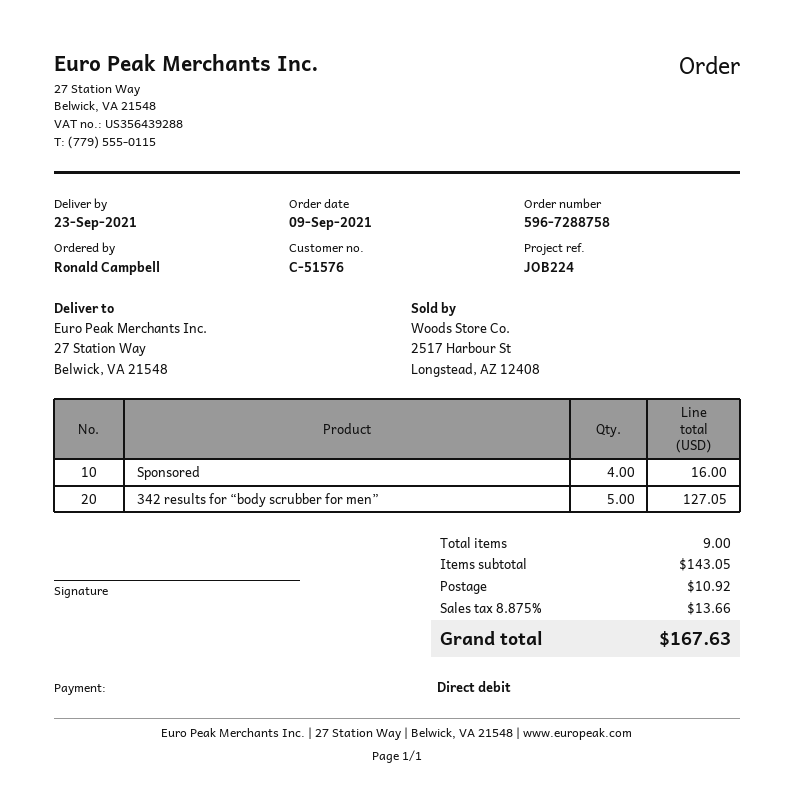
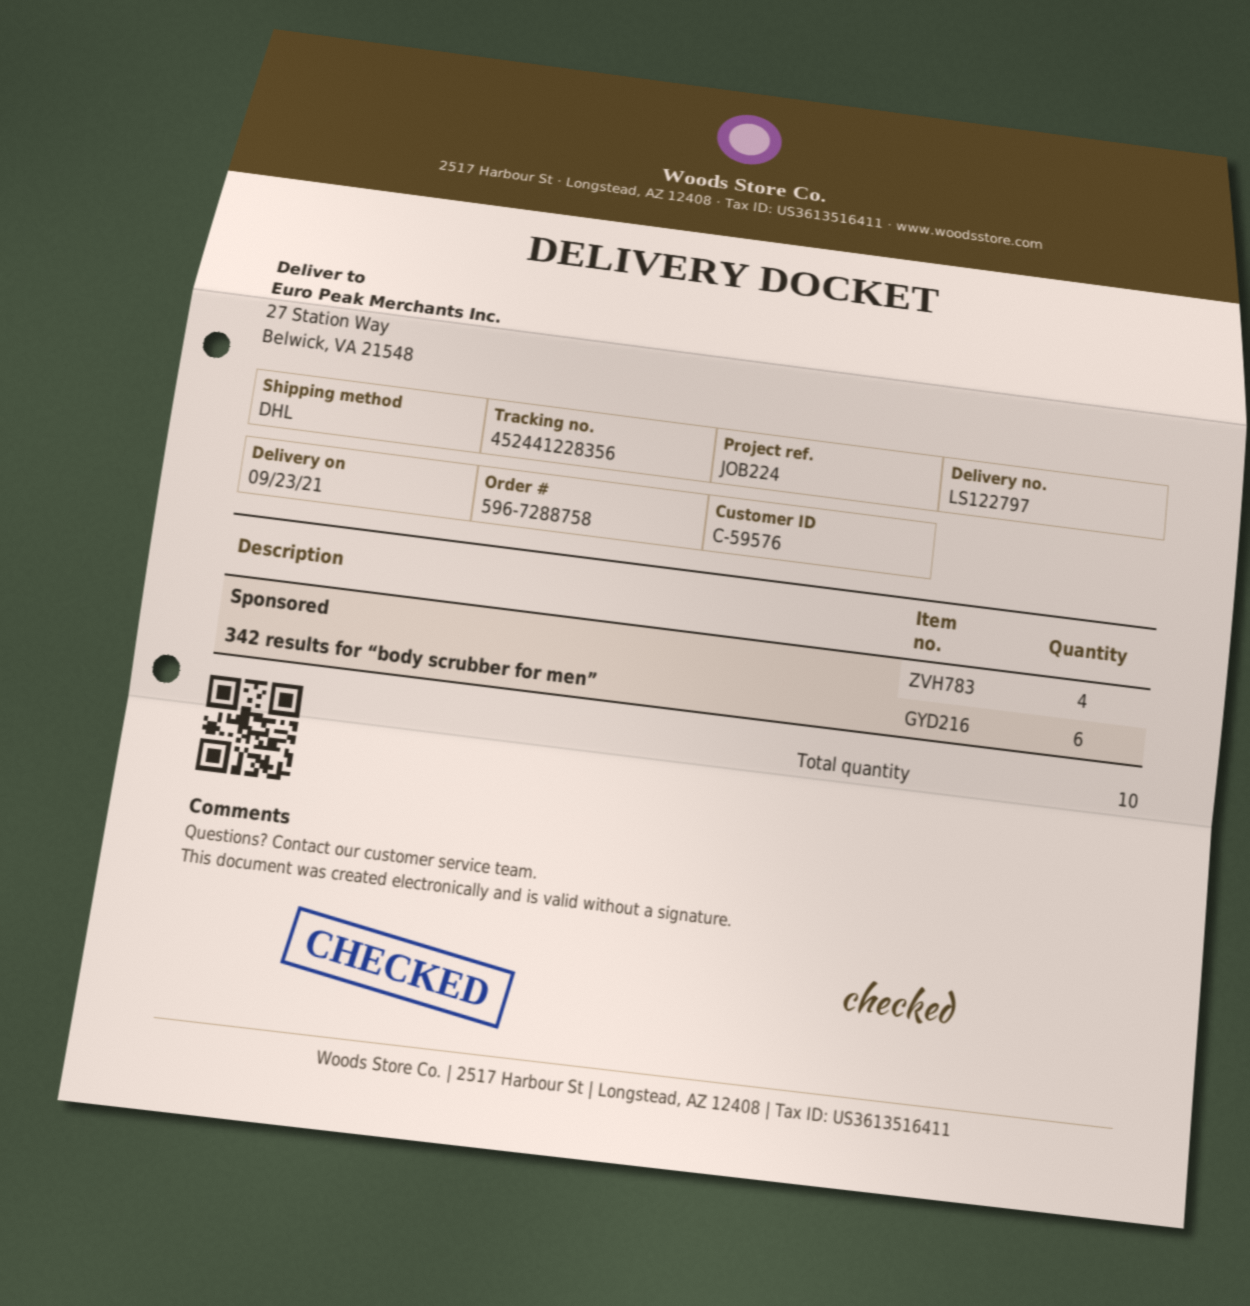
customer number: C-51576 -> C-59576
342 results for “body scrubber for men”: 5 -> 6
total quantity: 9 -> 10

